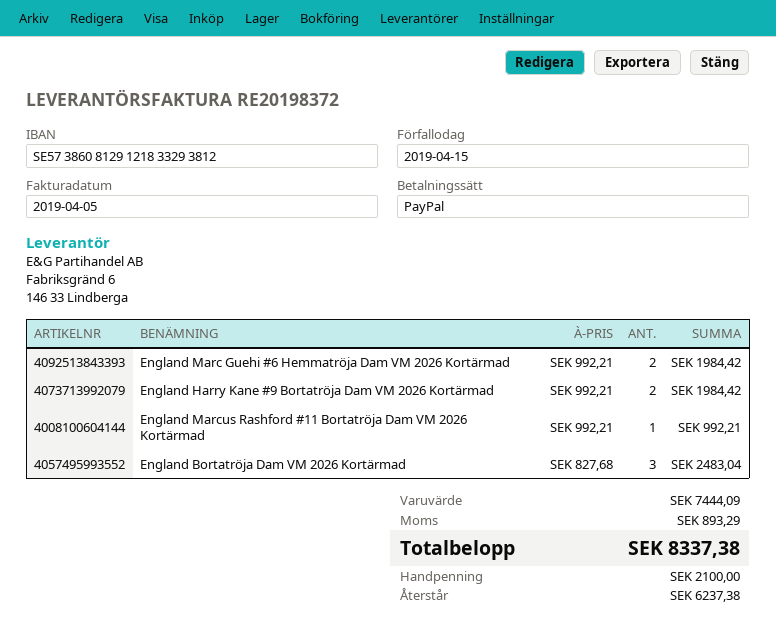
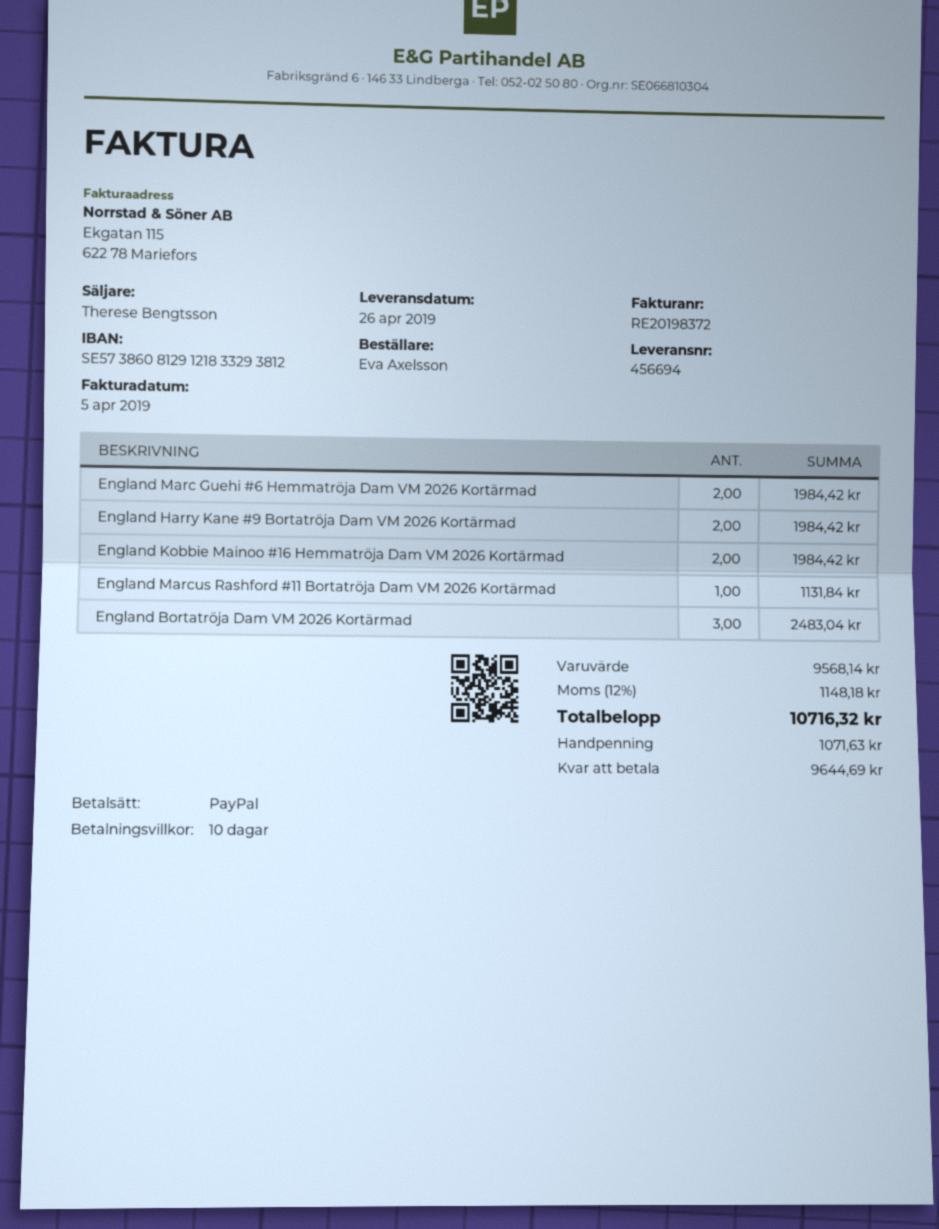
England Marcus Rashford #11 Bortatröja Dam VM 2026 Kortärmad: 1 for 992.21 -> 1 for 1131.84
England Kobbie Mainoo #16 Hemmatröja Dam VM 2026 Kortärmad: none -> 2 for 1984.42
subtotal: 7444.09 -> 9568.14
tax: 893.29 -> 1148.18
total: 8337.38 -> 10716.32
deposit: 2100.00 -> 1071.63
balance: 6237.38 -> 9644.69

